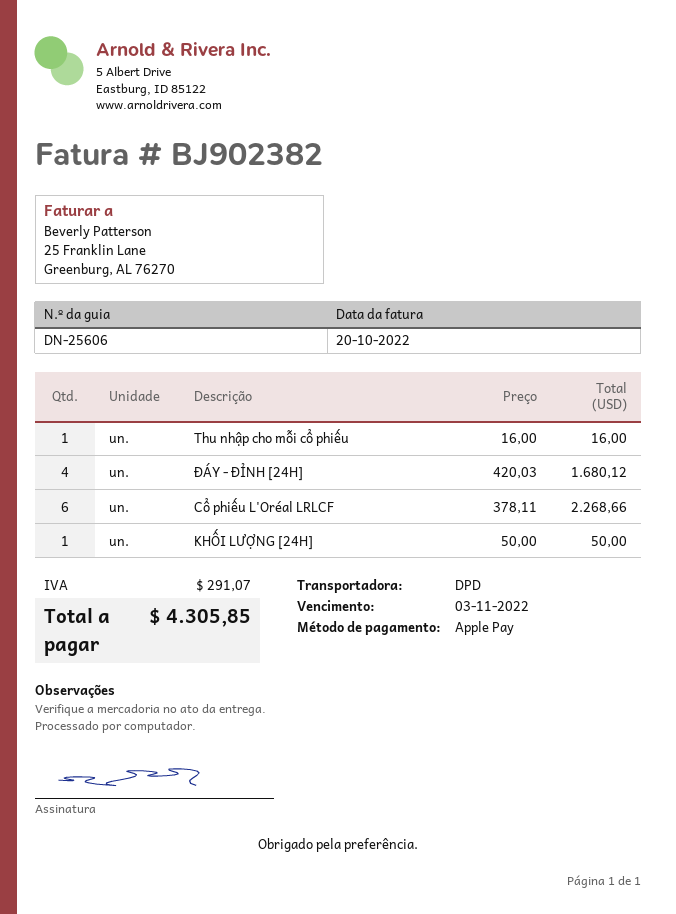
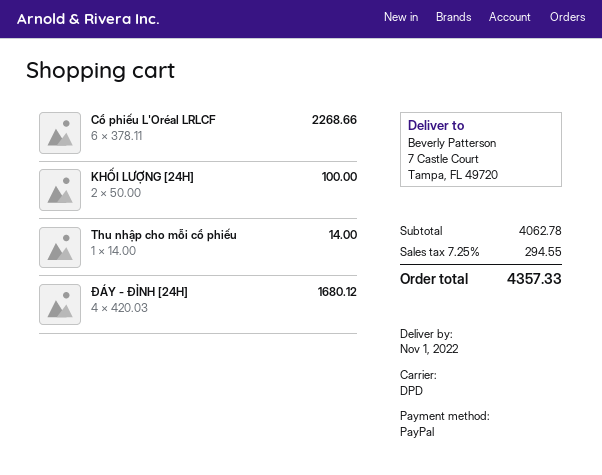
payment method: Apple Pay -> PayPal
Thu nhập cho mỗi cổ phiếu: 1 x 16.00 = 16.00 -> 1 x 14.00 = 14.00
KHỐI LƯỢNG [24H]: 1 x 50.00 = 50.00 -> 2 x 50.00 = 100.00
tax: 291.07 -> 294.55
total: 4305.85 -> 4357.33

